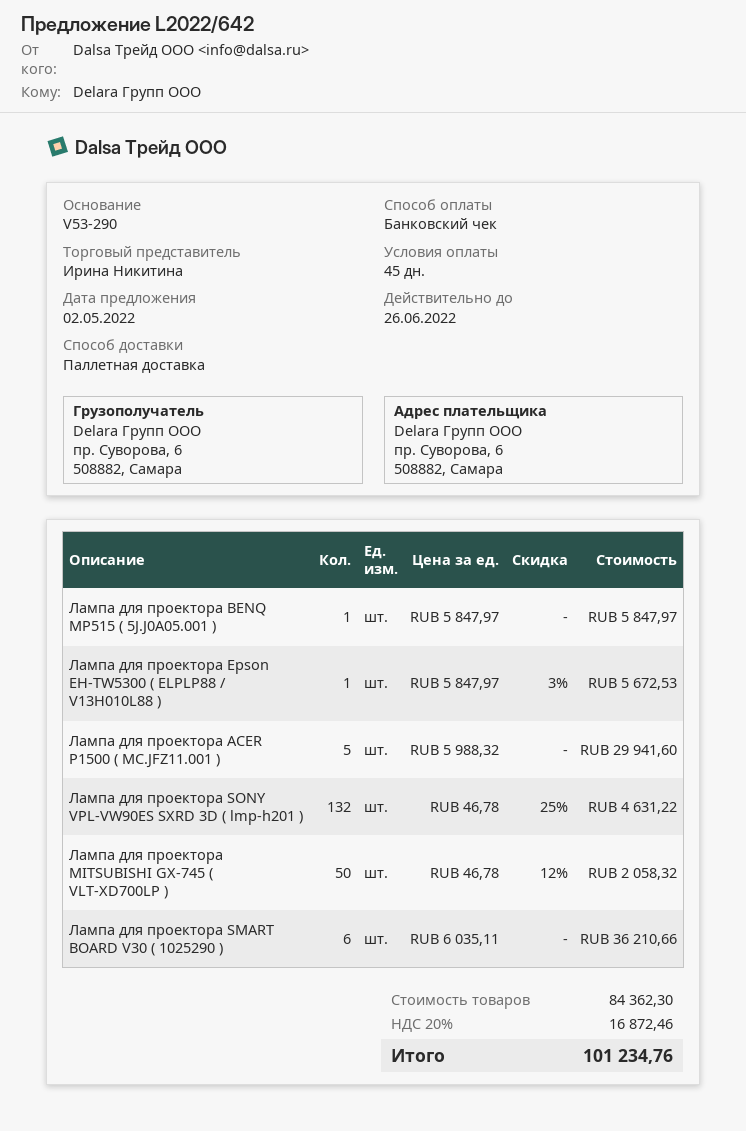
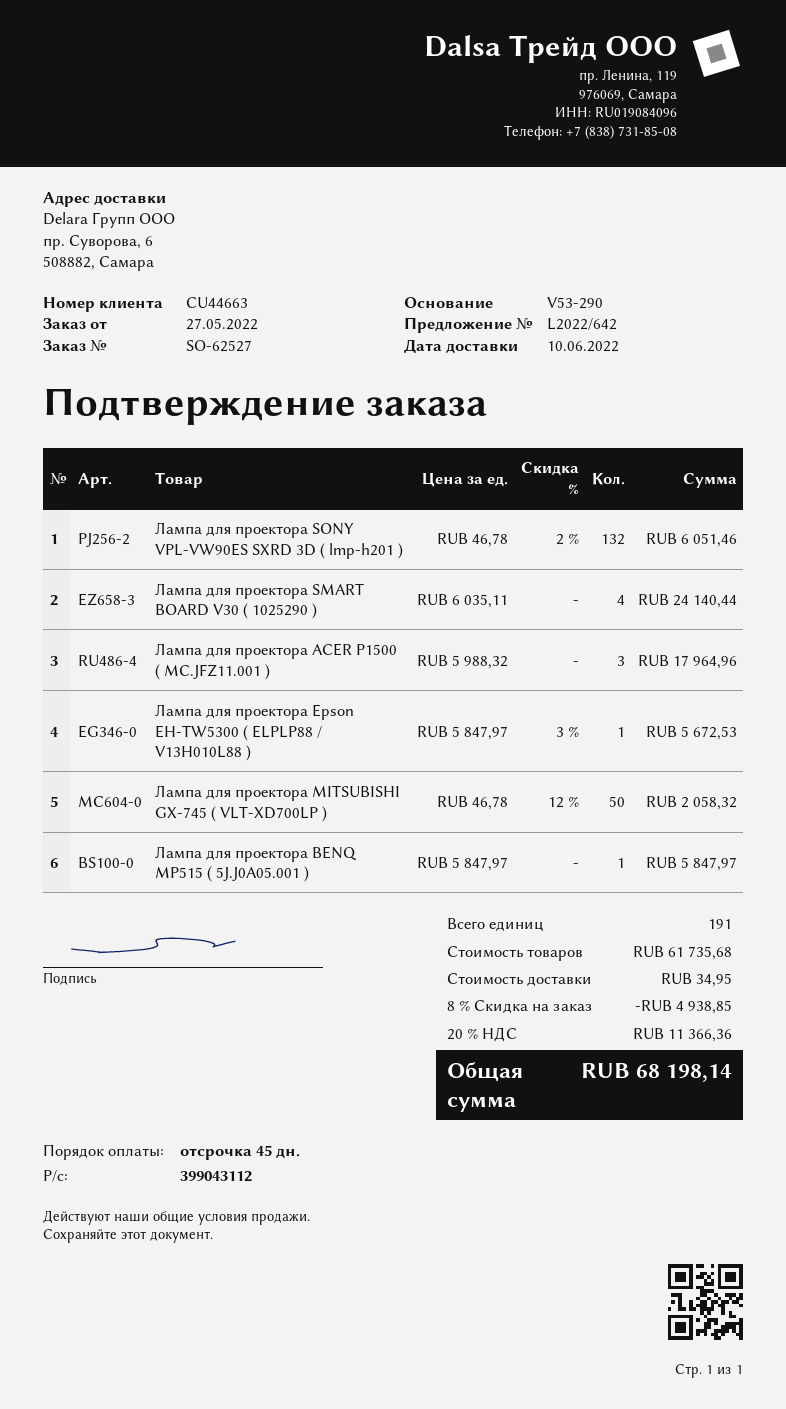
Лампа для проектора ACER P1500 ( MC.JFZ11.001 ): 5 x 5988.32 = 29941.60 -> 3 x 5988.32 = 17964.96
Лампа для проектора SONY VPL-VW90ES SXRD 3D ( lmp-h201 ): 132 x 46.78 - 25% = 4631.22 -> 132 x 46.78 - 2% = 6051.46
Лампа для проектора SMART BOARD V30 ( 1025290 ): 6 x 6035.11 = 36210.66 -> 4 x 6035.11 = 24140.44
subtotal: 84362.30 -> 61735.68
discount: none -> 8% = 4938.85
shipping: none -> 34.95
tax: 20% = 16872.46 -> 20% = 11366.36
total: 101234.76 -> 68198.14

